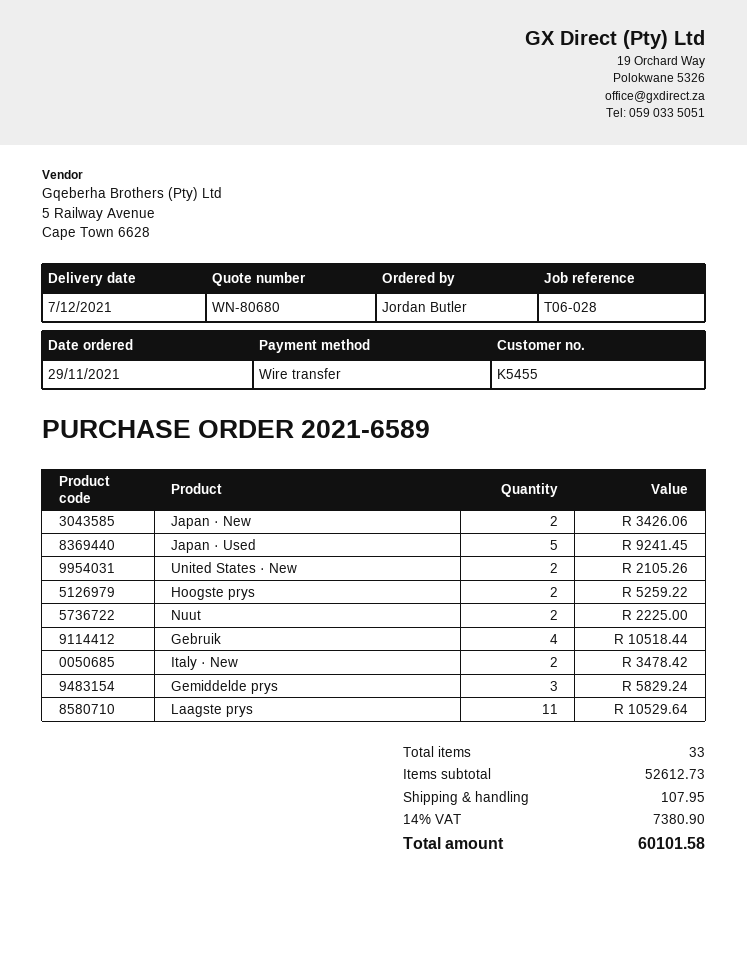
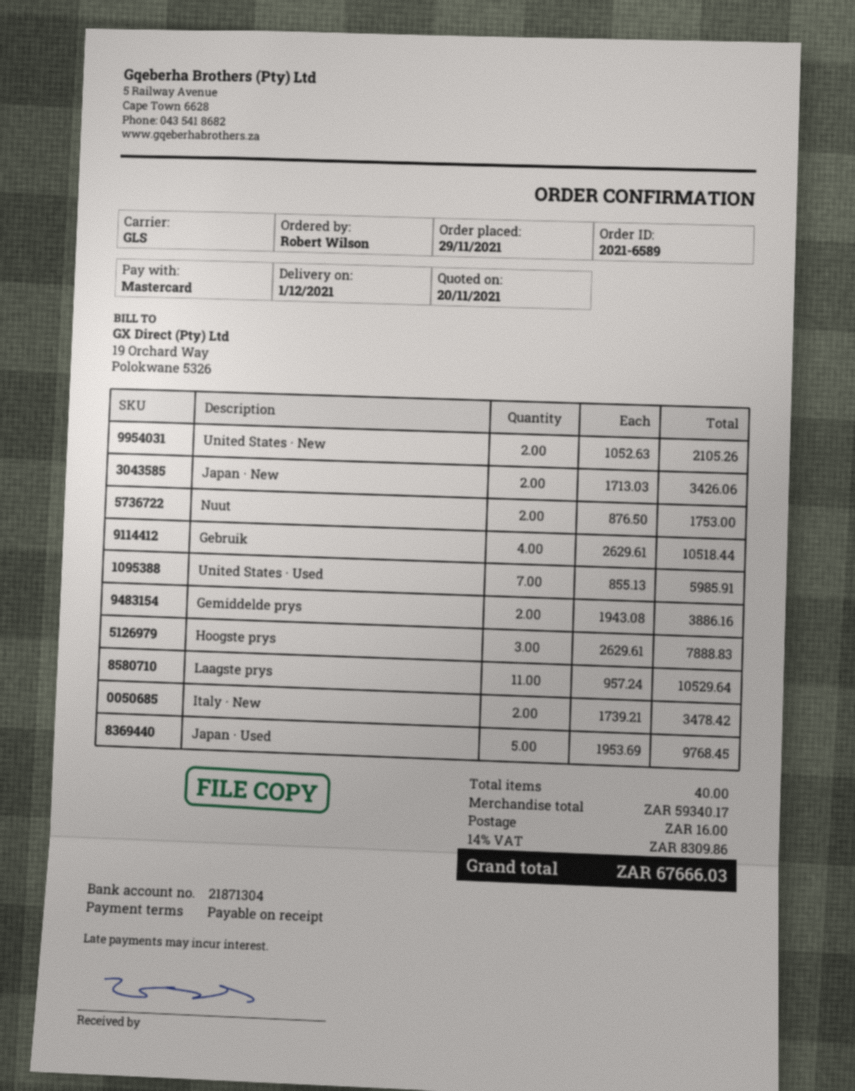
delivery date: 2021-12-07 -> 2021-12-01
ordered by: Jordan Butler -> Robert Wilson
payment method: bank transfer -> Mastercard
Japan · Used: 5 for 9241.45 -> 5 for 9768.45
Hoogste prys: 2 for 5259.22 -> 3 for 7888.83
Nuut: 2 for 2225.00 -> 2 for 1753.00
Gemiddelde prys: 3 for 5829.24 -> 2 for 3886.16
United States · Used: none -> 7 for 5985.91
total quantity: 33 -> 40
subtotal: 52612.73 -> 59340.17
shipping: 107.95 -> 16.00
tax: 14% = 7380.90 -> 14% = 8309.86
total: 60101.58 -> 67666.03

